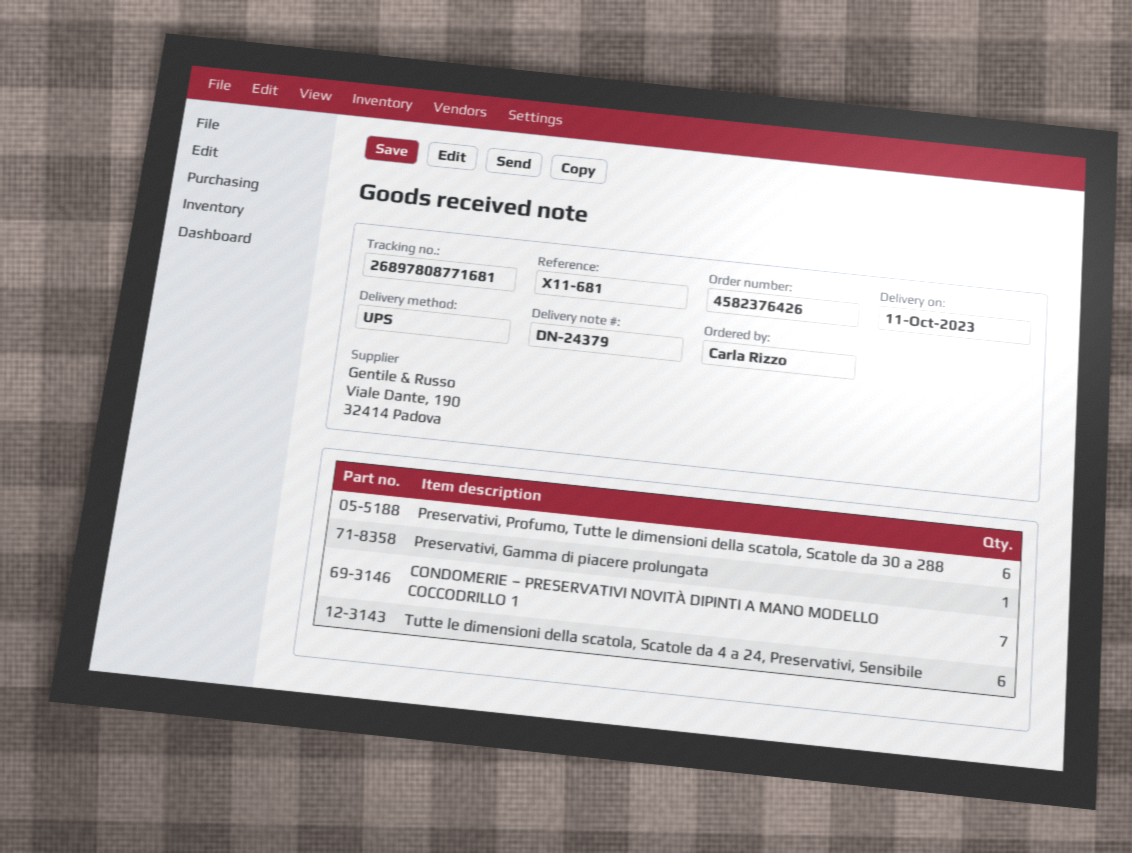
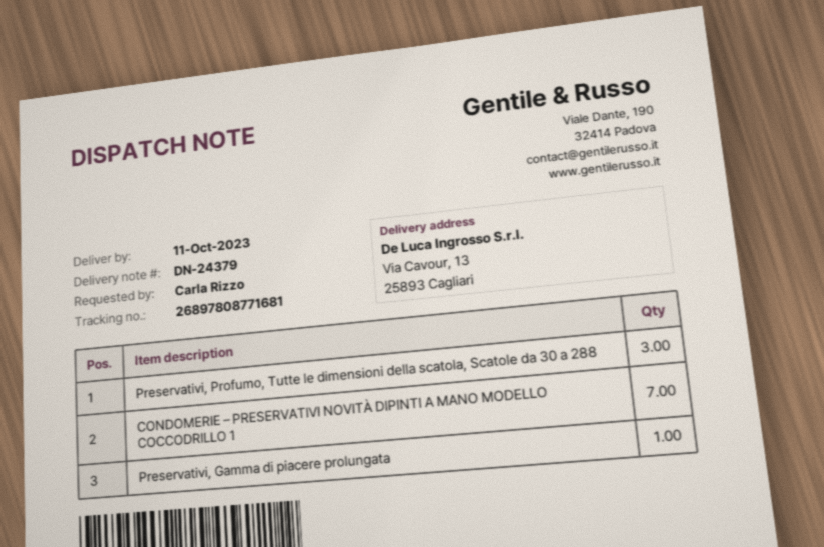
Preservativi, Profumo, Tutte le dimensioni della scatola, Scatole da 30 a 288: 6 -> 3
Tutte le dimensioni della scatola, Scatole da 4 a 24, Preservativi, Sensibile: 6 -> none

